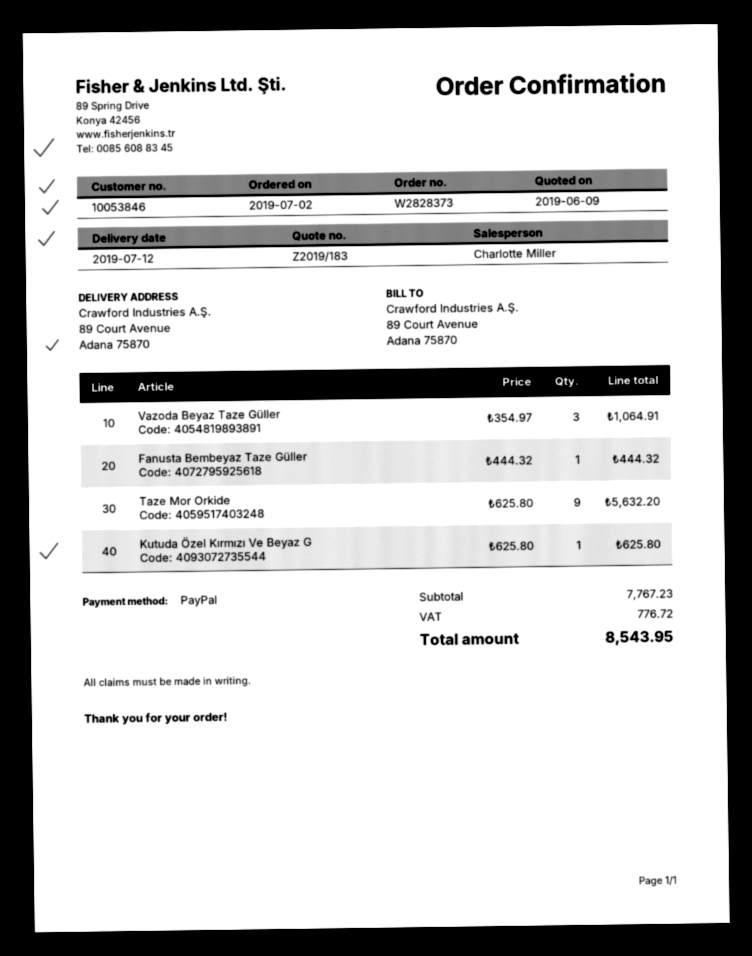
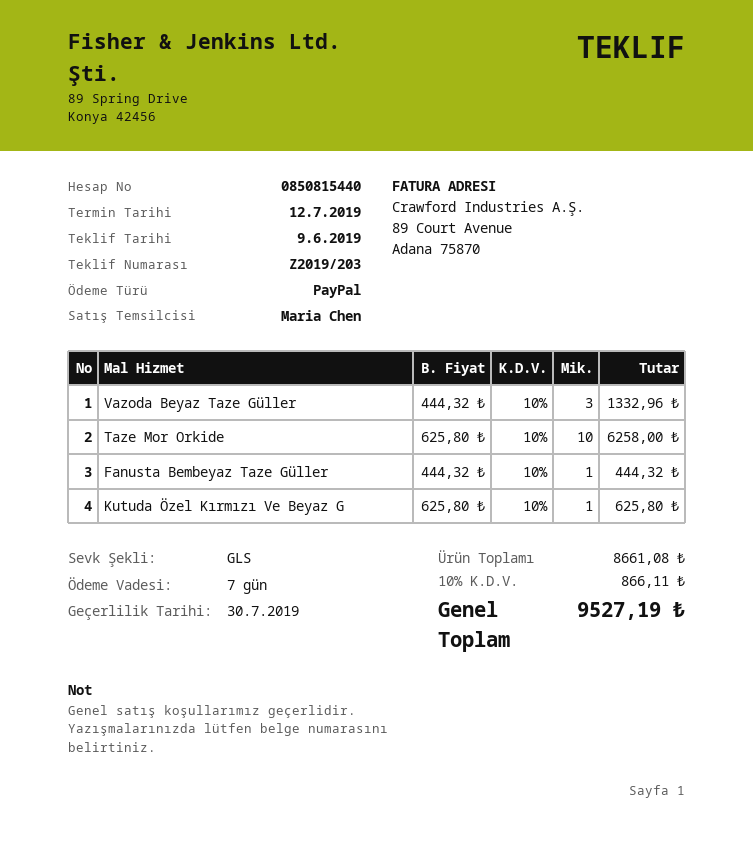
quote number: Z2019/183 -> Z2019/203
sales rep: Charlotte Miller -> Maria Chen
Vazoda Beyaz Taze Güller: 3 x 354.97 = 1064.91 -> 3 x 444.32 = 1332.96
Taze Mor Orkide: 9 x 625.80 = 5632.20 -> 10 x 625.80 = 6258.00
subtotal: 7767.23 -> 8661.08
tax: 776.72 -> 866.11
total: 8543.95 -> 9527.19

